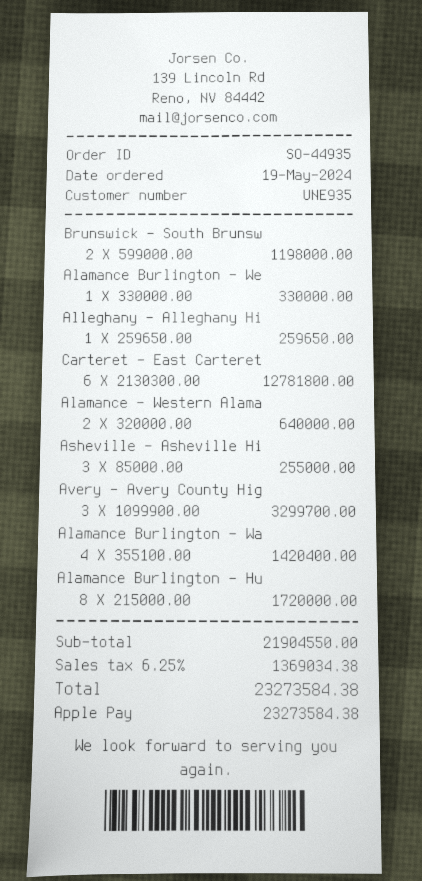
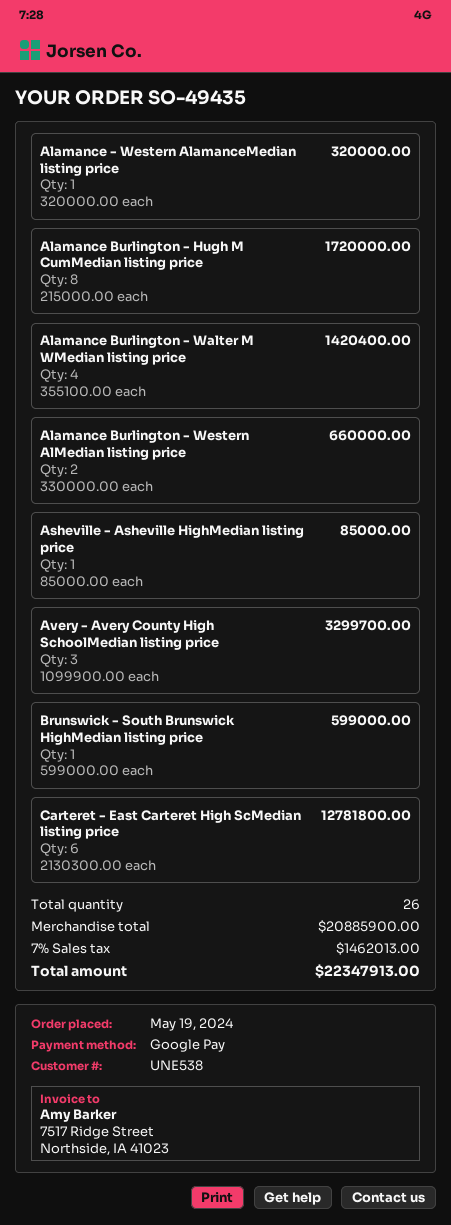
order number: SO-44935 -> SO-49435
customer number: UNE935 -> UNE538
payment method: Apple Pay -> Google Pay
Brunswick - South Brunsw: 2 x 599000.00 = 1198000.00 -> 1 x 599000.00 = 599000.00
Alamance Burlington - We: 1 x 330000.00 = 330000.00 -> 2 x 330000.00 = 660000.00
Alleghany - Alleghany Hi: 1 x 259650.00 = 259650.00 -> none
Alamance - Western Alama: 2 x 320000.00 = 640000.00 -> 1 x 320000.00 = 320000.00
Asheville - Asheville Hi: 3 x 85000.00 = 255000.00 -> 1 x 85000.00 = 85000.00
subtotal: 21904550.00 -> 20885900.00
tax: 6.25% = 1369034.38 -> 7% = 1462013.00
total: 23273584.38 -> 22347913.00

